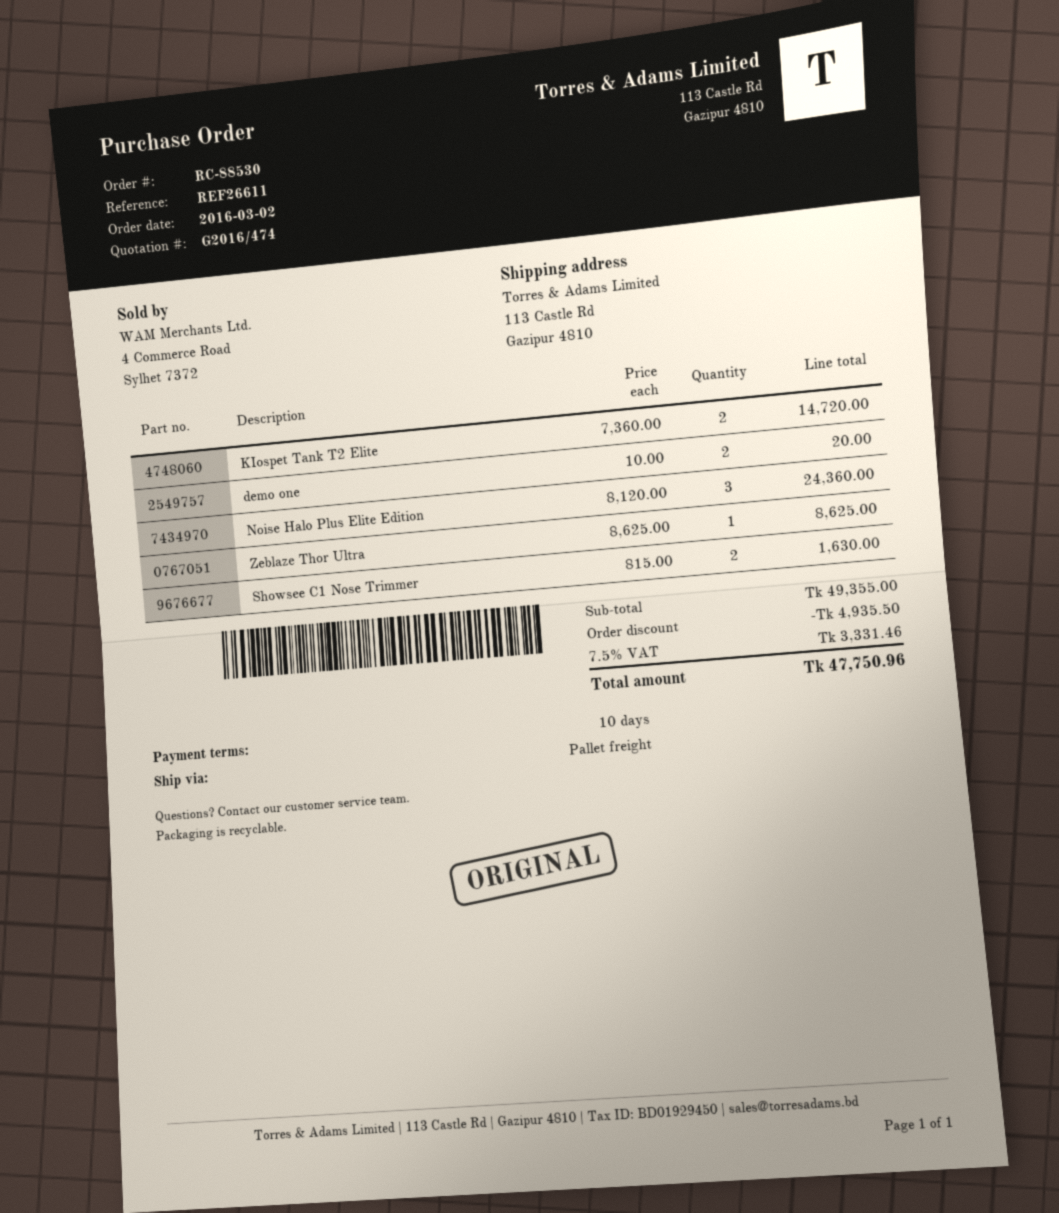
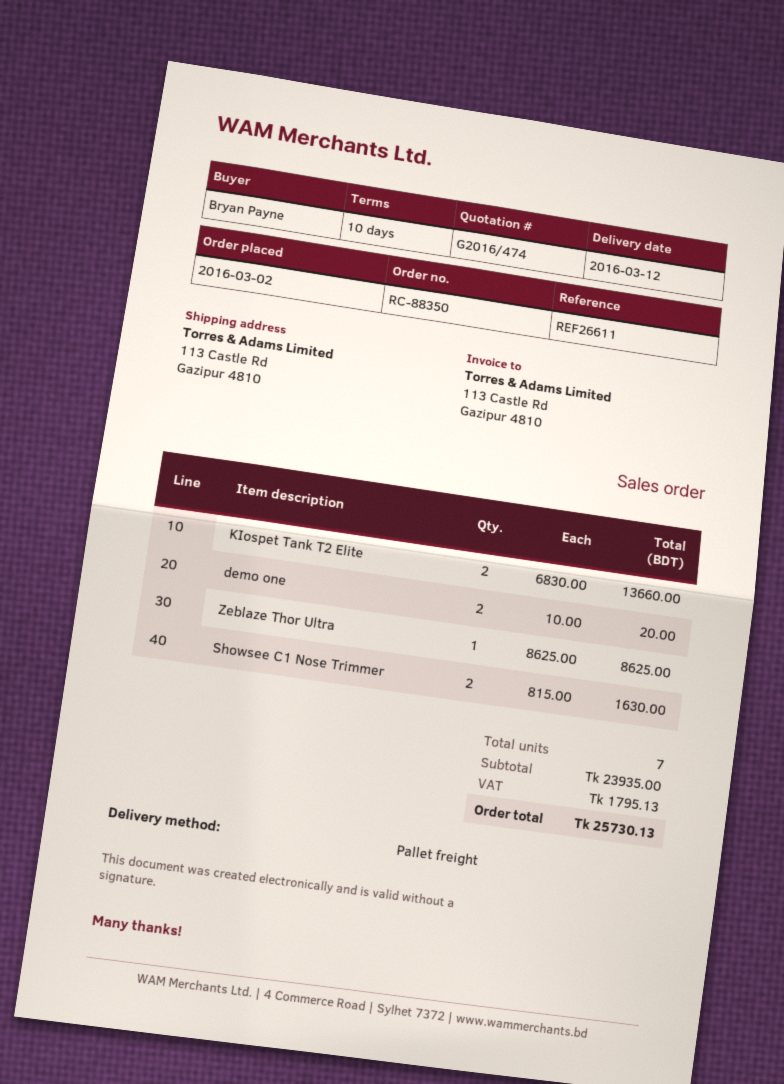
order number: RC-88530 -> RC-88350
KIospet Tank T2 Elite: 2 x 7360.00 = 14720.00 -> 2 x 6830.00 = 13660.00
Noise Halo Plus Elite Edition: 3 x 8120.00 = 24360.00 -> none
subtotal: 49355.00 -> 23935.00
discount: 4935.50 -> none
tax: 3331.46 -> 1795.13
total: 47750.96 -> 25730.13

